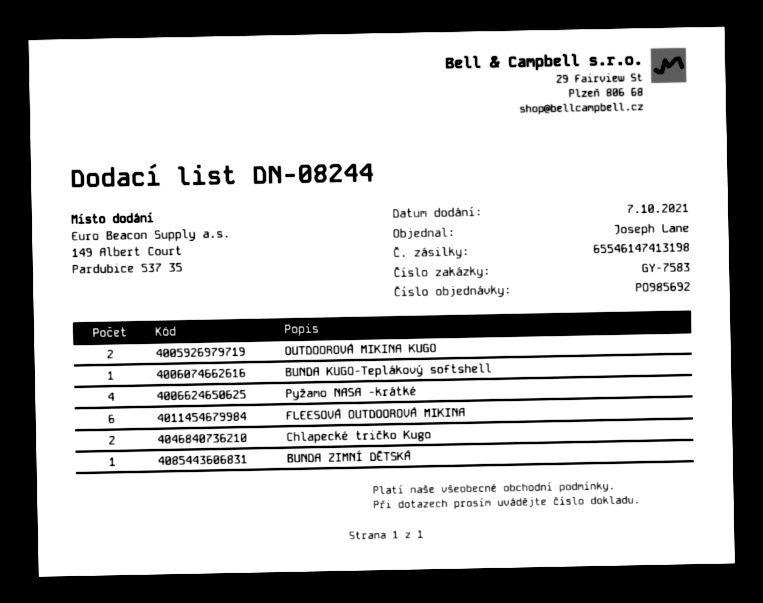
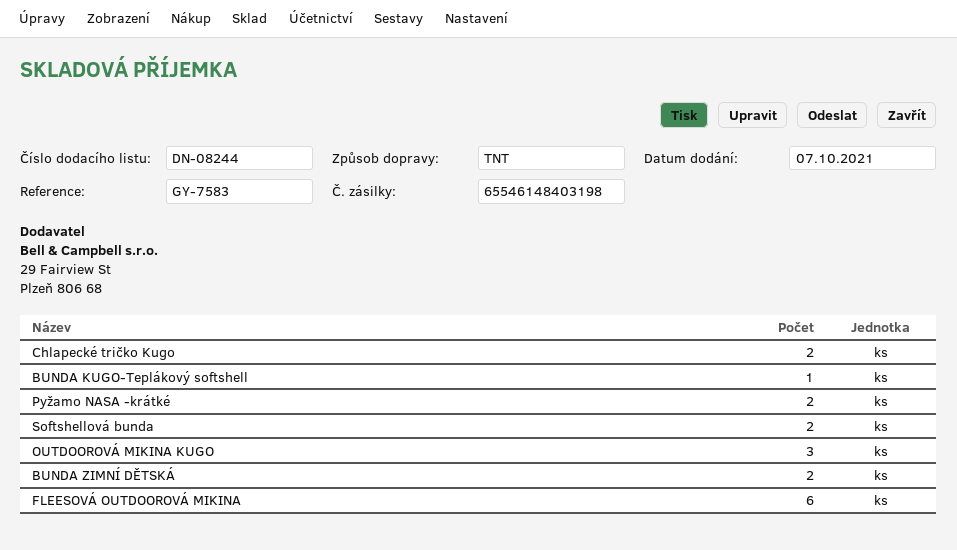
tracking number: 65546147413198 -> 65546148403198
OUTDOOROVÁ MIKINA KUGO: 2 -> 3
Pyžamo NASA -krátké: 4 -> 2
BUNDA ZIMNÍ DĚTSKÁ: 1 -> 2
Softshellová bunda: none -> 2

